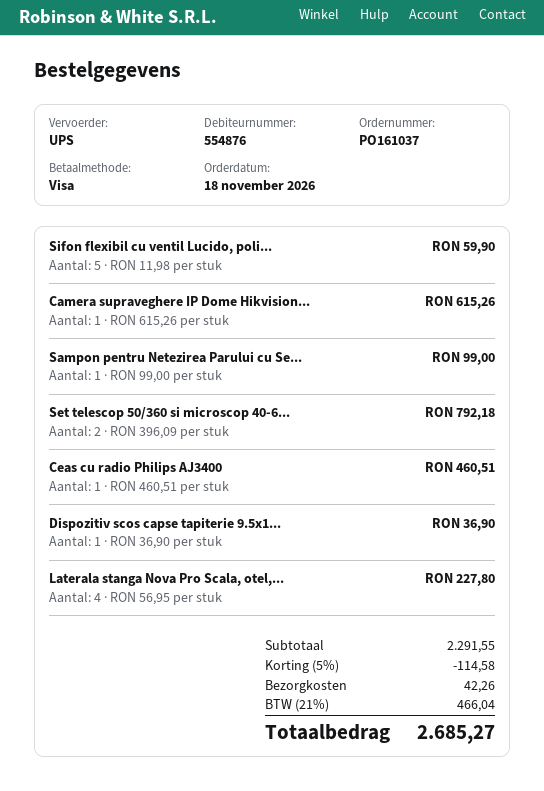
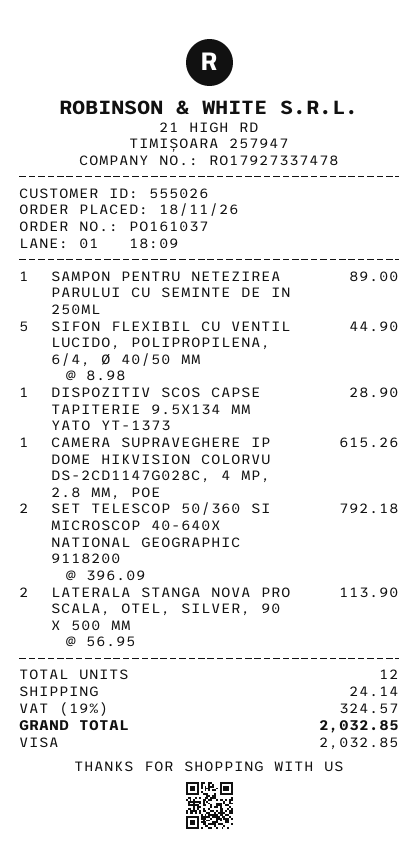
customer number: 554876 -> 555026
Sifon flexibil cu ventil Lucido, poli...: 5 x 11.98 = 59.90 -> 5 x 8.98 = 44.90
Sampon pentru Netezirea Parului cu Se...: 1 x 99.00 = 99.00 -> 1 x 89.00 = 89.00
Ceas cu radio Philips AJ3400: 1 x 460.51 = 460.51 -> none
Dispozitiv scos capse tapiterie 9.5x1...: 1 x 36.90 = 36.90 -> 1 x 28.90 = 28.90
Laterala stanga Nova Pro Scala, otel,...: 4 x 56.95 = 227.80 -> 2 x 56.95 = 113.90
discount: 5% = 114.58 -> none
shipping: 42.26 -> 24.14
tax: 21% = 466.04 -> 19% = 324.57
total: 2685.27 -> 2032.85

